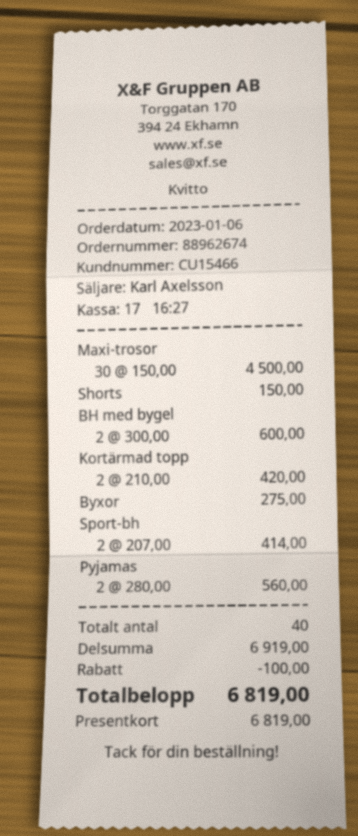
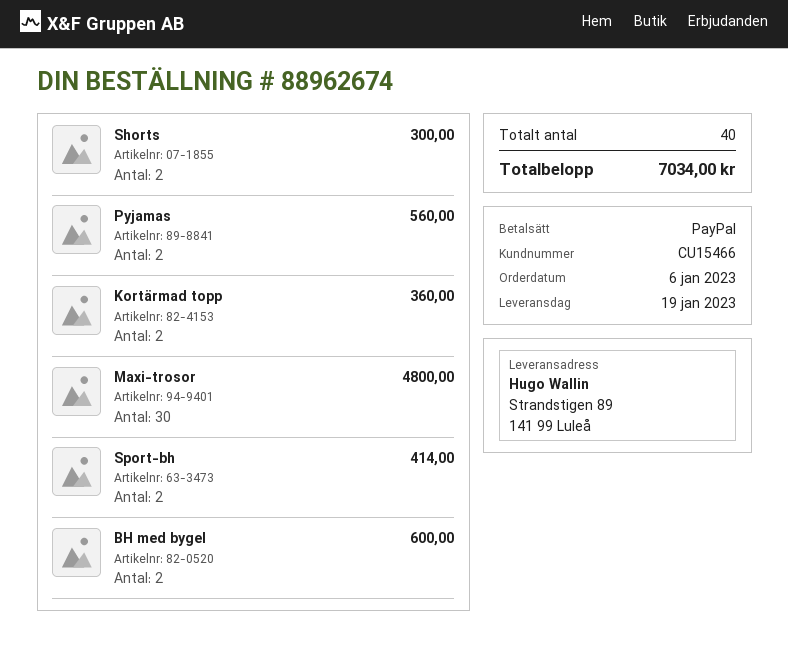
payment method: gift card -> PayPal
Maxi-trosor: 30 for 4500.00 -> 30 for 4800.00
Shorts: 1 for 150.00 -> 2 for 300.00
Kortärmad topp: 2 for 420.00 -> 2 for 360.00
Byxor: 1 for 275.00 -> none
discount: 100.00 -> none
total: 6819.00 -> 7034.00

